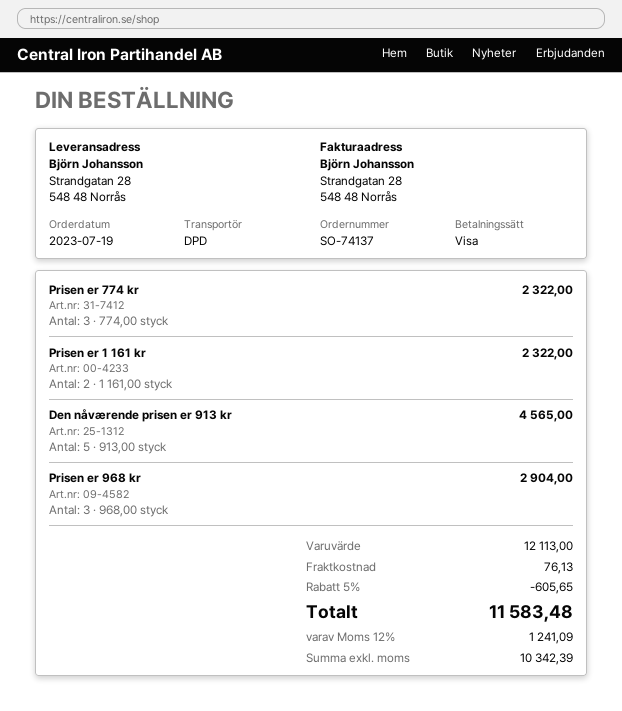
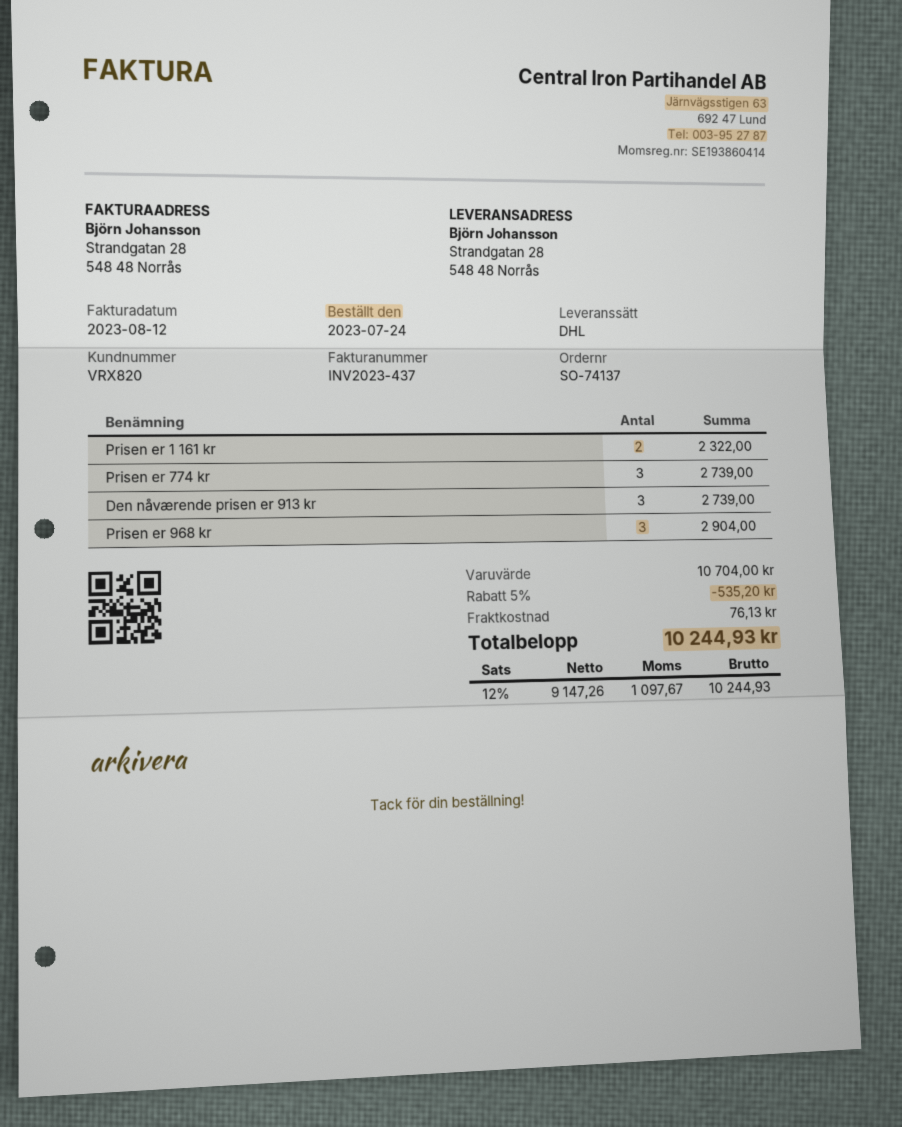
order date: 2023-07-19 -> 2023-07-24
shipping method: DPD -> DHL
Prisen er 774 kr: 3 for 2322.00 -> 3 for 2739.00
Den nåværende prisen er 913 kr: 5 for 4565.00 -> 3 for 2739.00
subtotal: 12113.00 -> 10704.00
discount: 5% = 605.65 -> 5% = 535.20
net: 10342.39 -> 9147.26
tax: 12% = 1241.09 -> 12% = 1097.67
total: 11583.48 -> 10244.93

